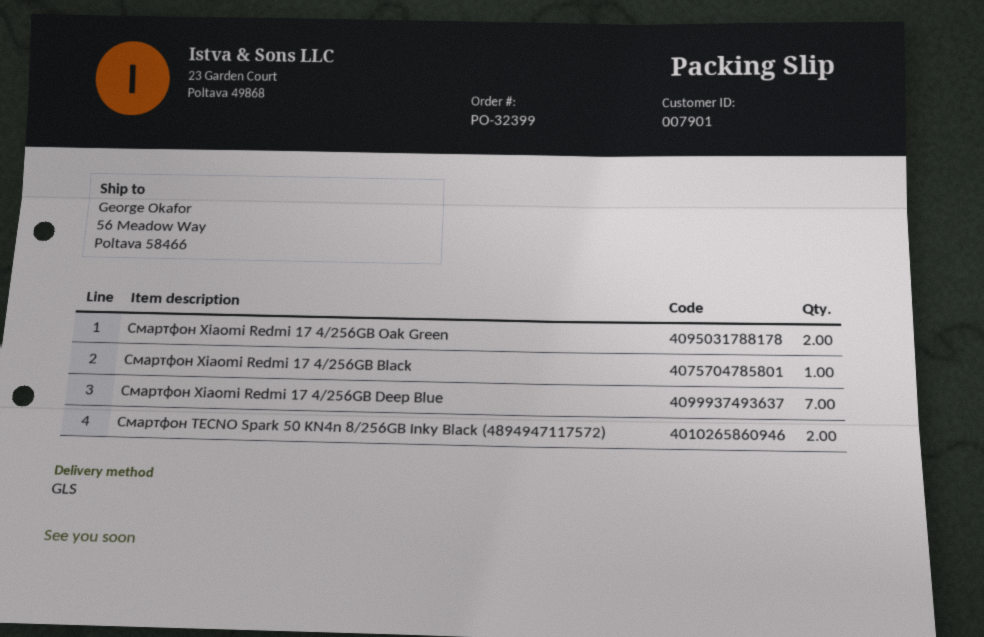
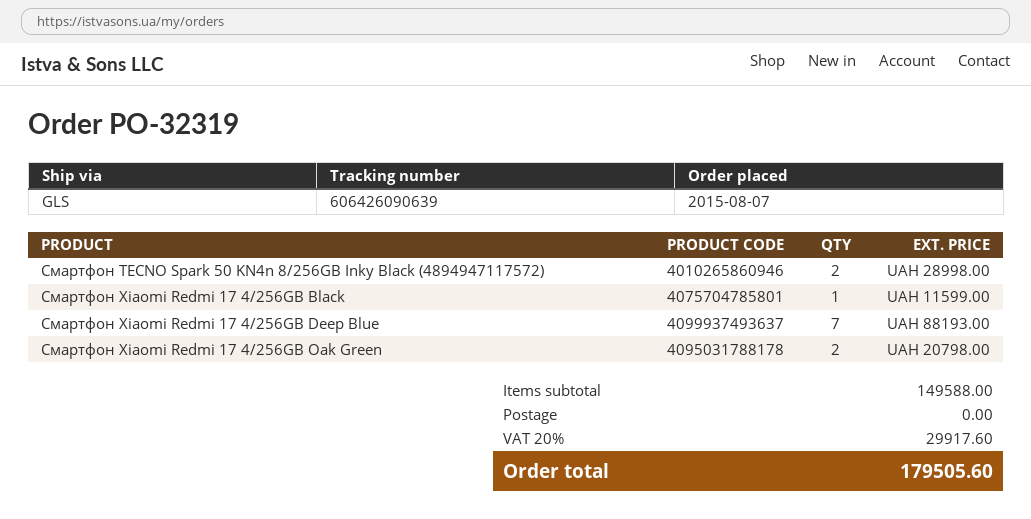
order number: PO-32399 -> PO-32319

